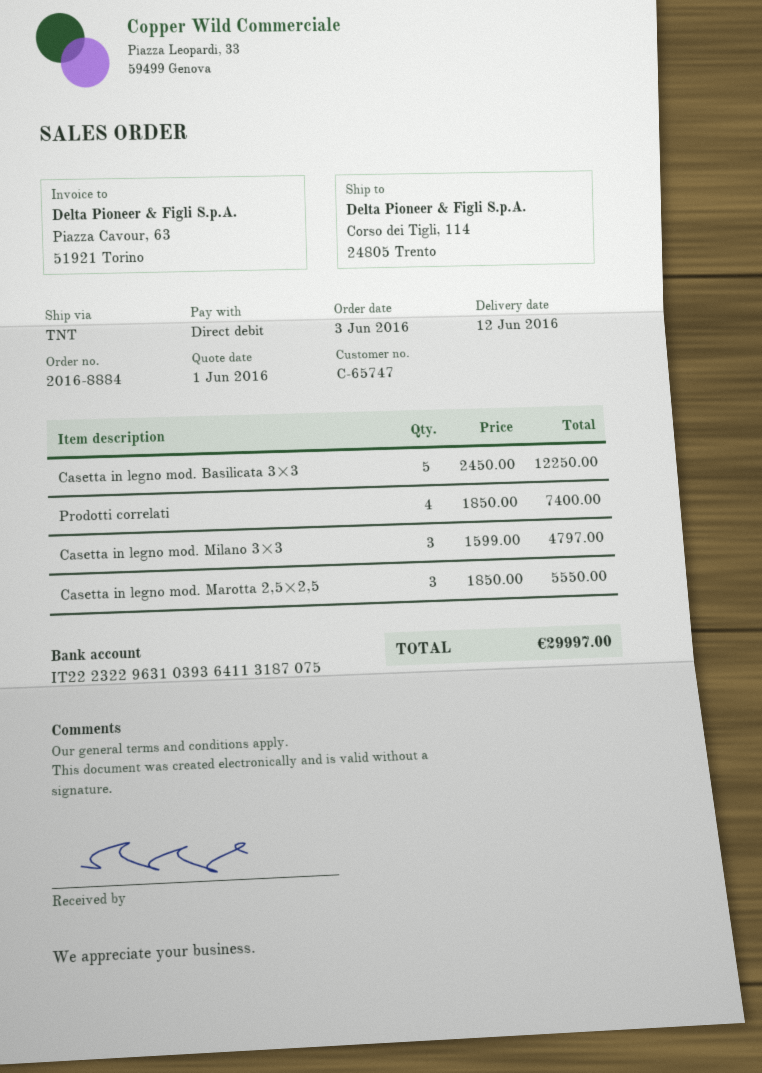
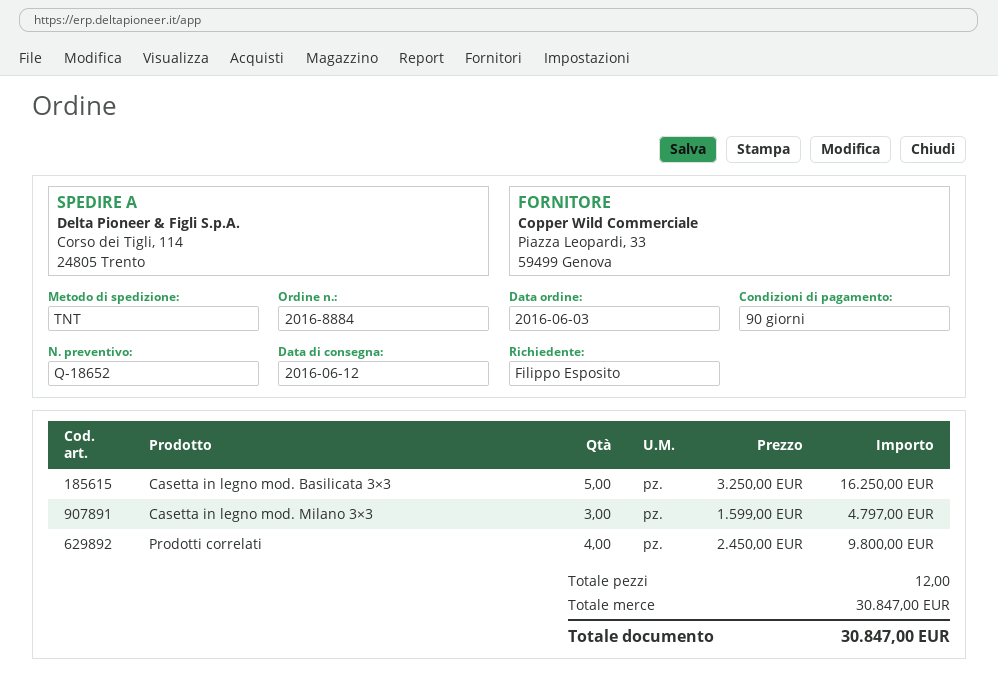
Casetta in legno mod. Basilicata 3×3: 5 x 2450.00 = 12250.00 -> 5 x 3250.00 = 16250.00
Prodotti correlati: 4 x 1850.00 = 7400.00 -> 4 x 2450.00 = 9800.00
Casetta in legno mod. Marotta 2,5×2,5: 3 x 1850.00 = 5550.00 -> none
total: 29997.00 -> 30847.00

